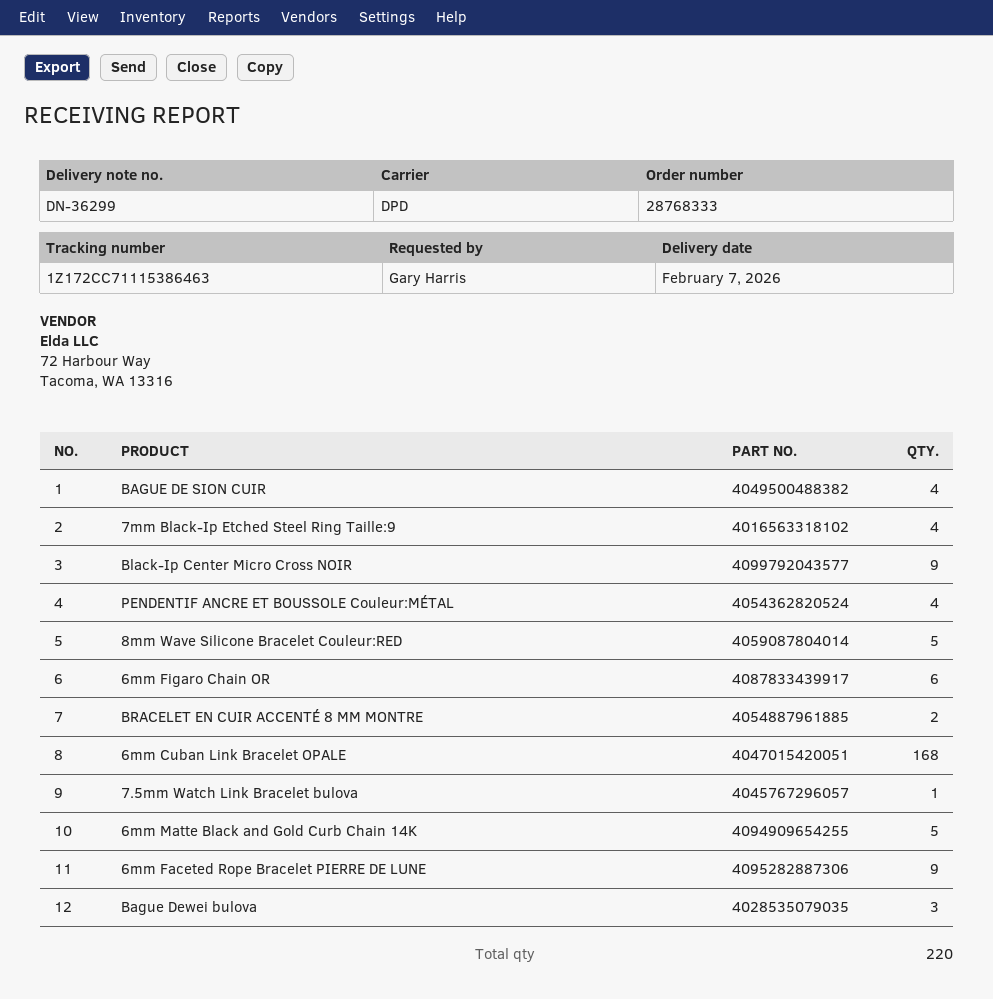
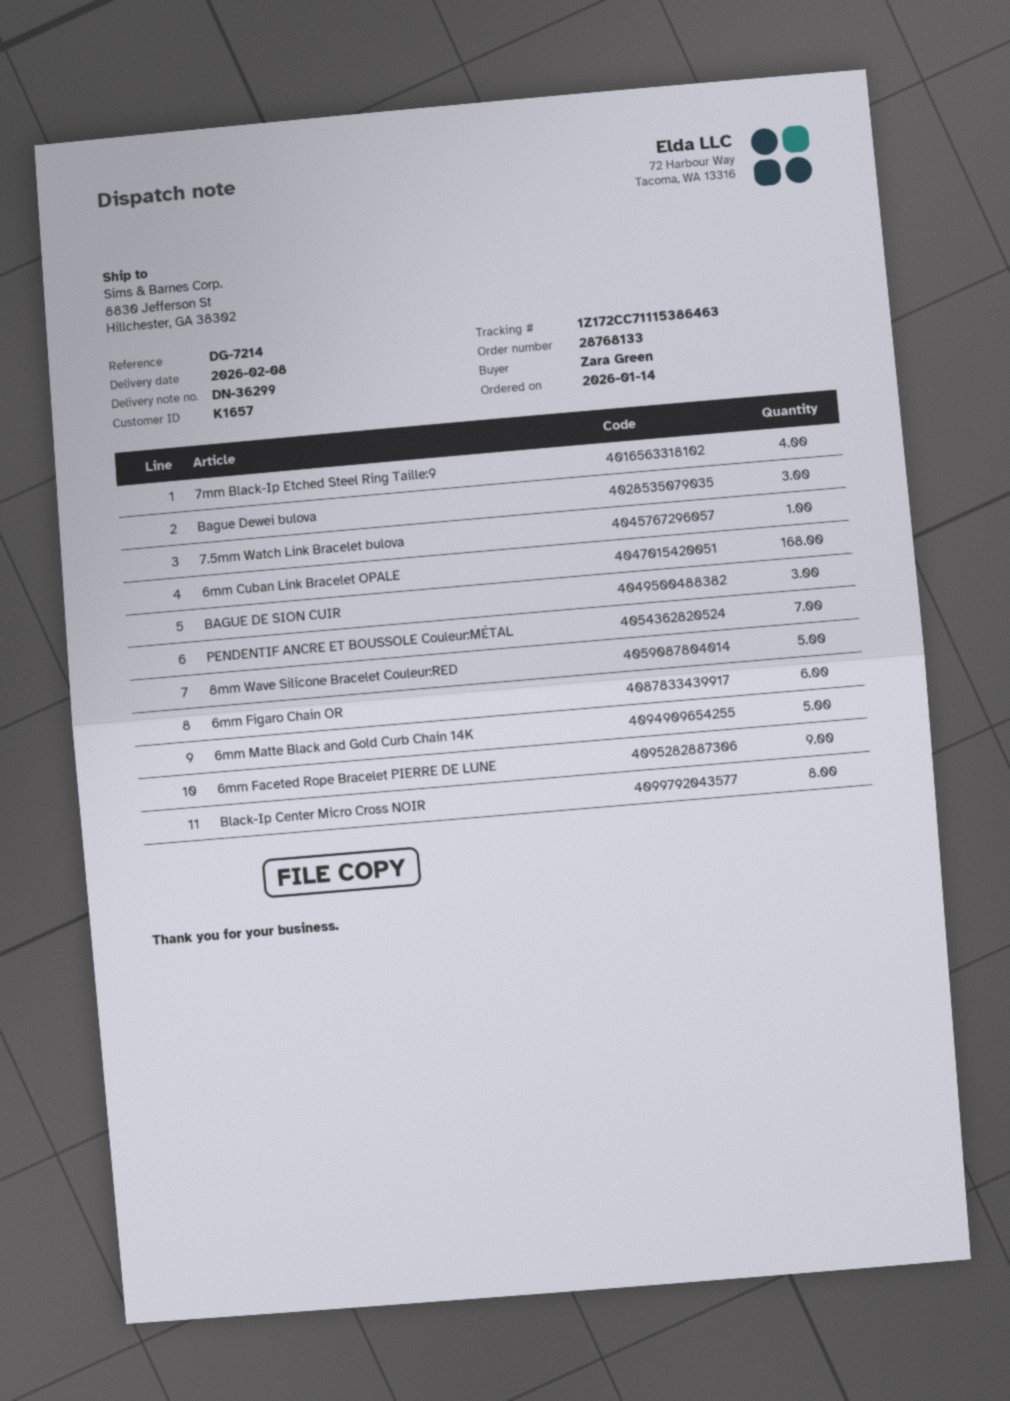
order number: 28768333 -> 28768133
delivery date: 2026-02-07 -> 2026-02-08
ordered by: Gary Harris -> Zara Green
BAGUE DE SION CUIR: 4 -> 3
Black-Ip Center Micro Cross NOIR: 9 -> 8
PENDENTIF ANCRE ET BOUSSOLE Couleur:MÉTAL: 4 -> 7
BRACELET EN CUIR ACCENTÉ 8 MM MONTRE: 2 -> none

